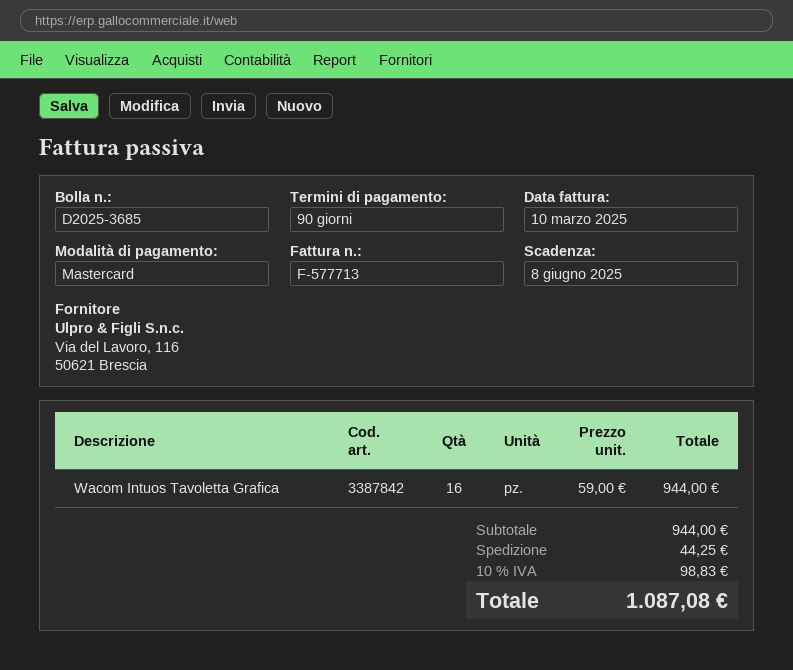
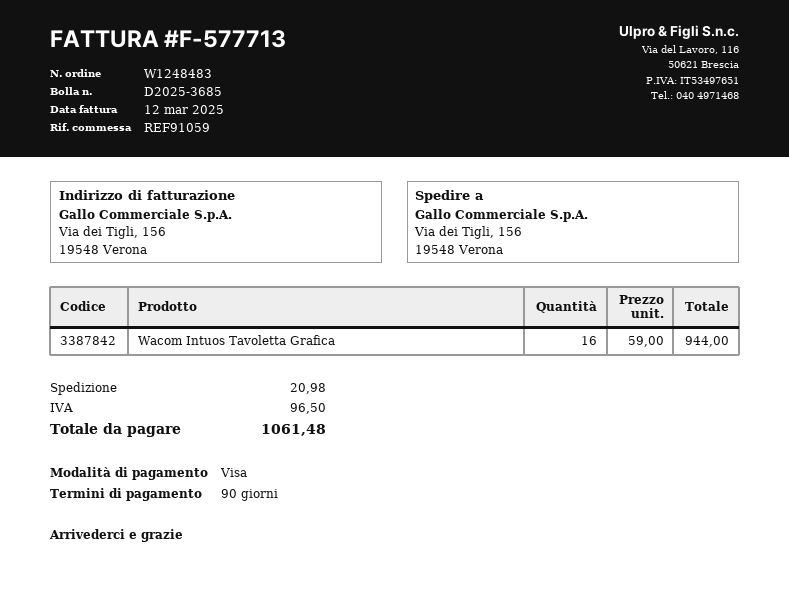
invoice date: 2025-03-10 -> 2025-03-12
payment method: Mastercard -> Visa
shipping: 44.25 -> 20.98
tax: 98.83 -> 96.50
total: 1087.08 -> 1061.48

